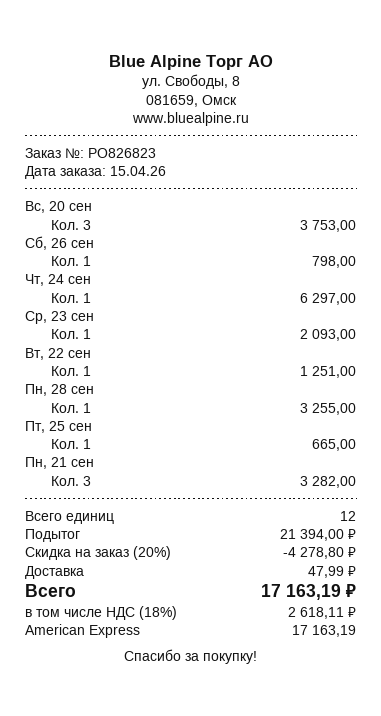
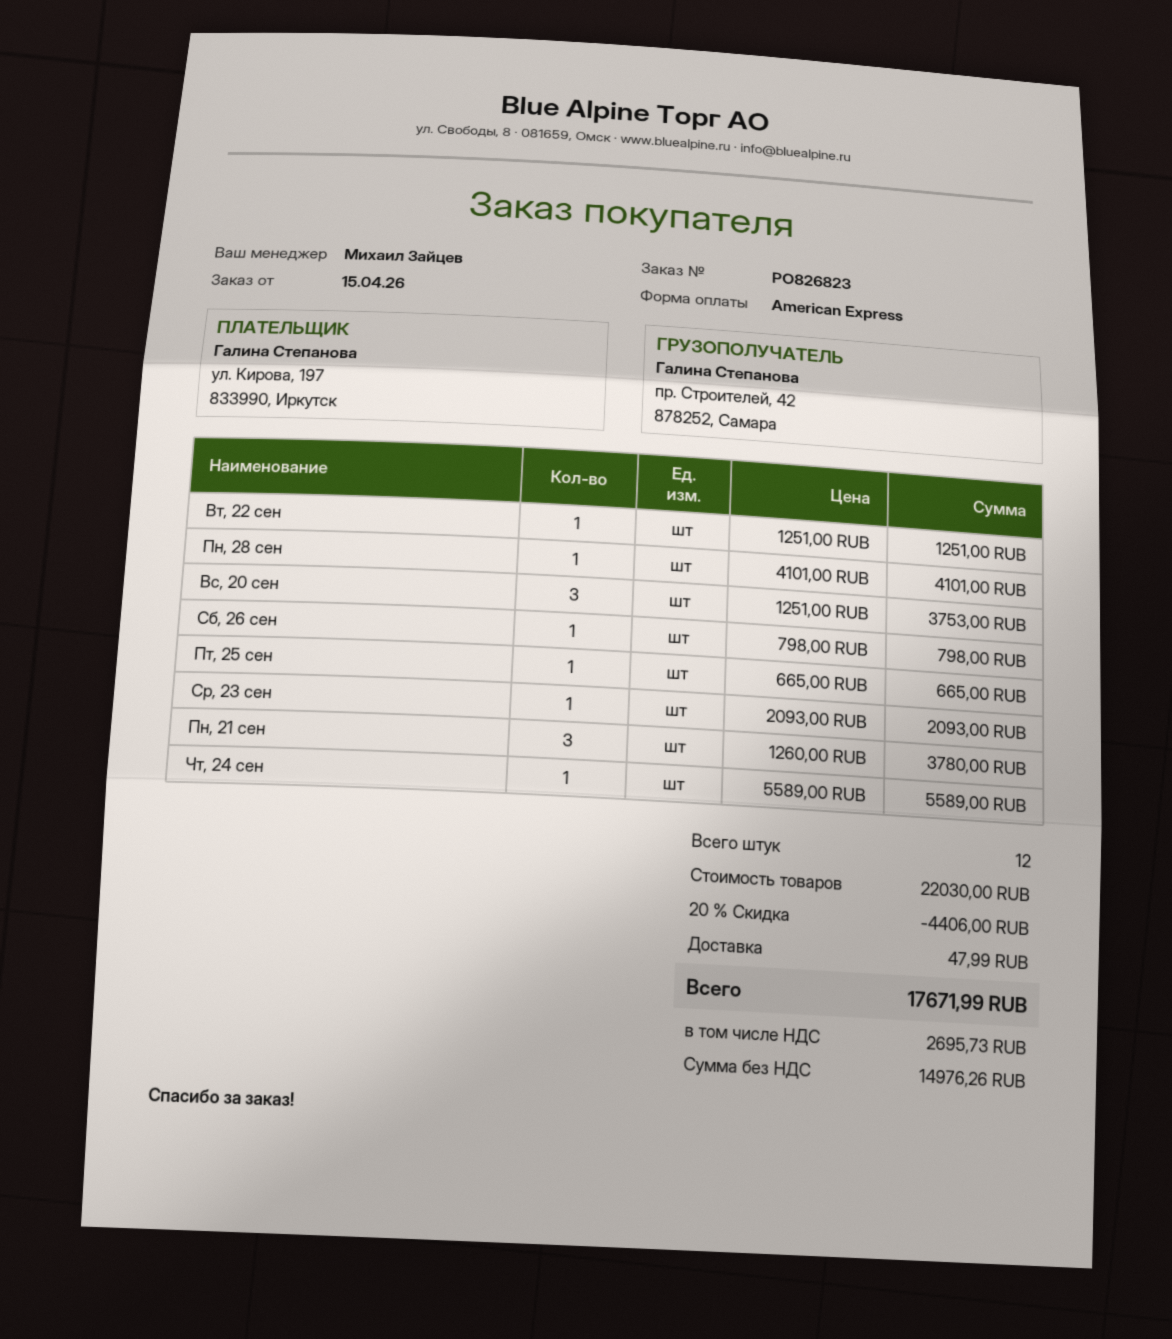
Чт, 24 сен: 1 for 6297.00 -> 1 for 5589.00
Пн, 28 сен: 1 for 3255.00 -> 1 for 4101.00
Пн, 21 сен: 3 for 3282.00 -> 3 for 3780.00
subtotal: 21394.00 -> 22030.00
discount: 20% = 4278.80 -> 20% = 4406.00
tax: 2618.11 -> 2695.73
total: 17163.19 -> 17671.99

